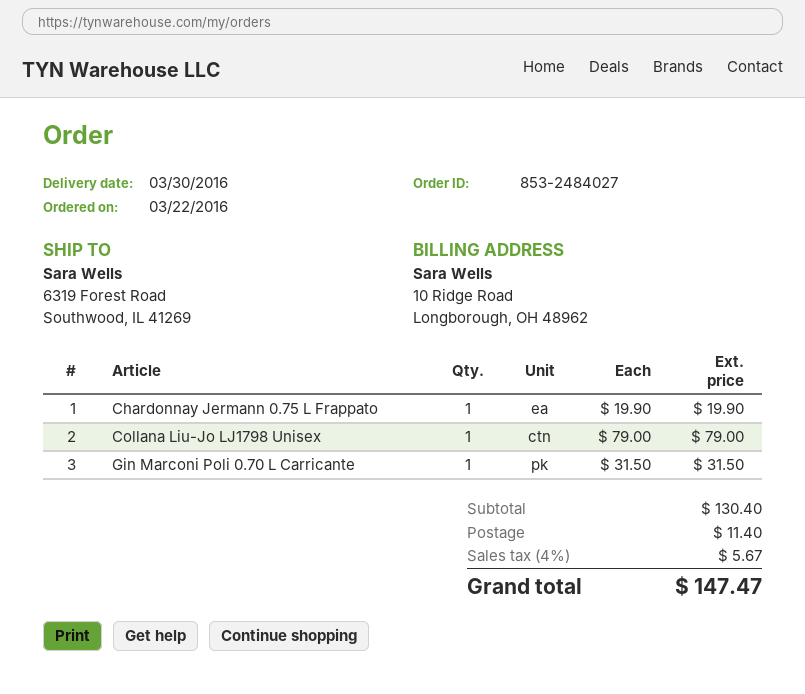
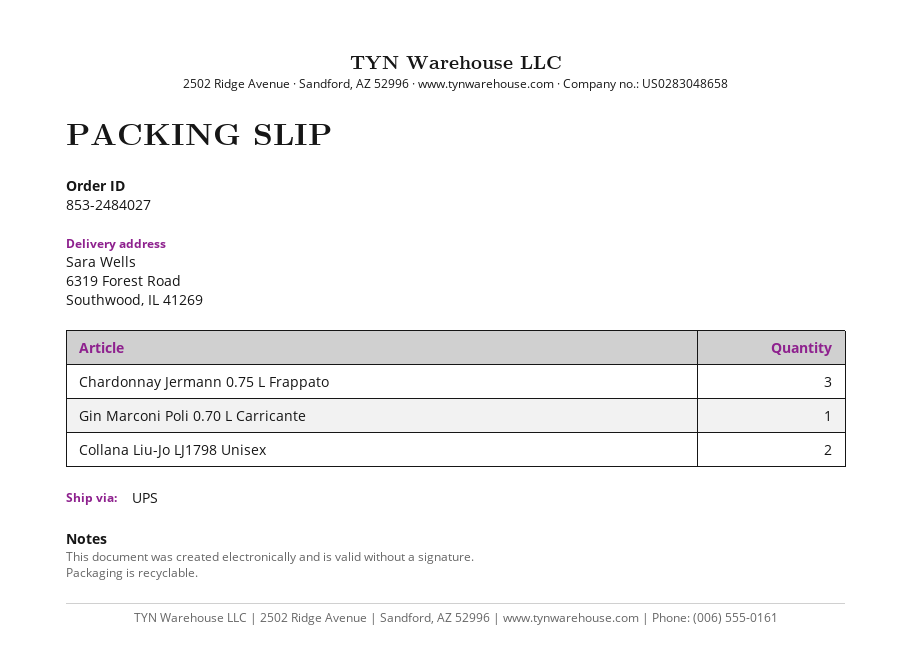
Chardonnay Jermann 0.75 L Frappato: 1 -> 3
Collana Liu-Jo LJ1798 Unisex: 1 -> 2

